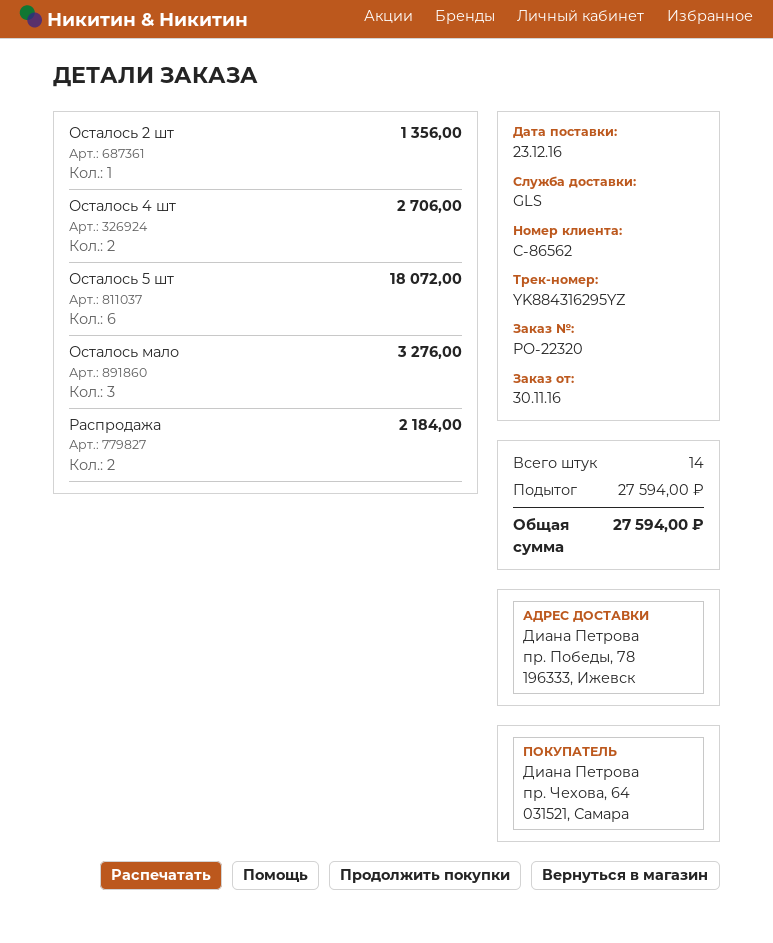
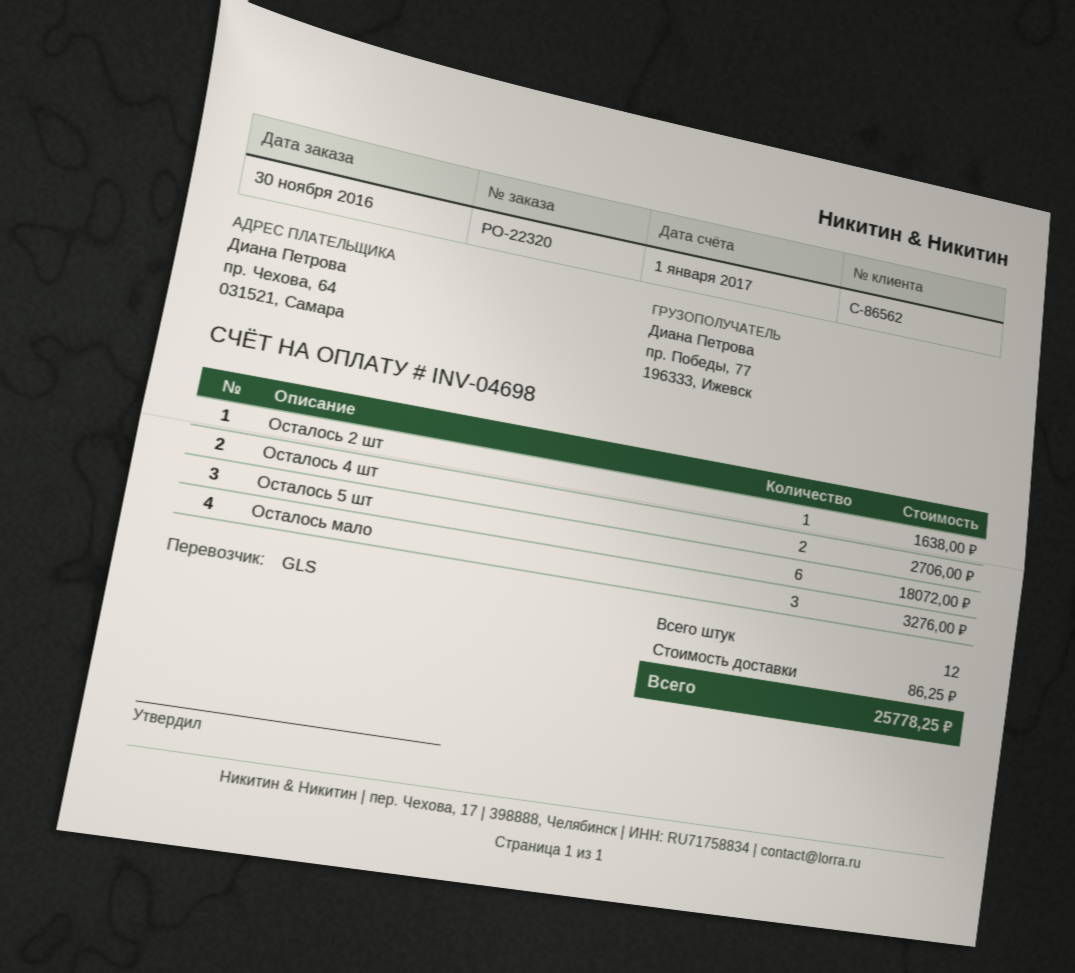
ship to: пр. Победы, 78, 196333, Ижевск -> пр. Победы, 77, 196333, Ижевск
Осталось 2 шт: 1 for 1356.00 -> 1 for 1638.00
Распродажа: 2 for 2184.00 -> none
total quantity: 14 -> 12
shipping: none -> 86.25
total: 27594.00 -> 25778.25

